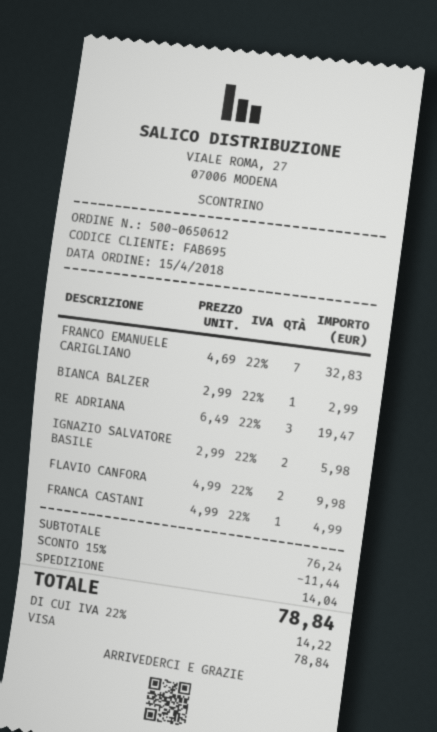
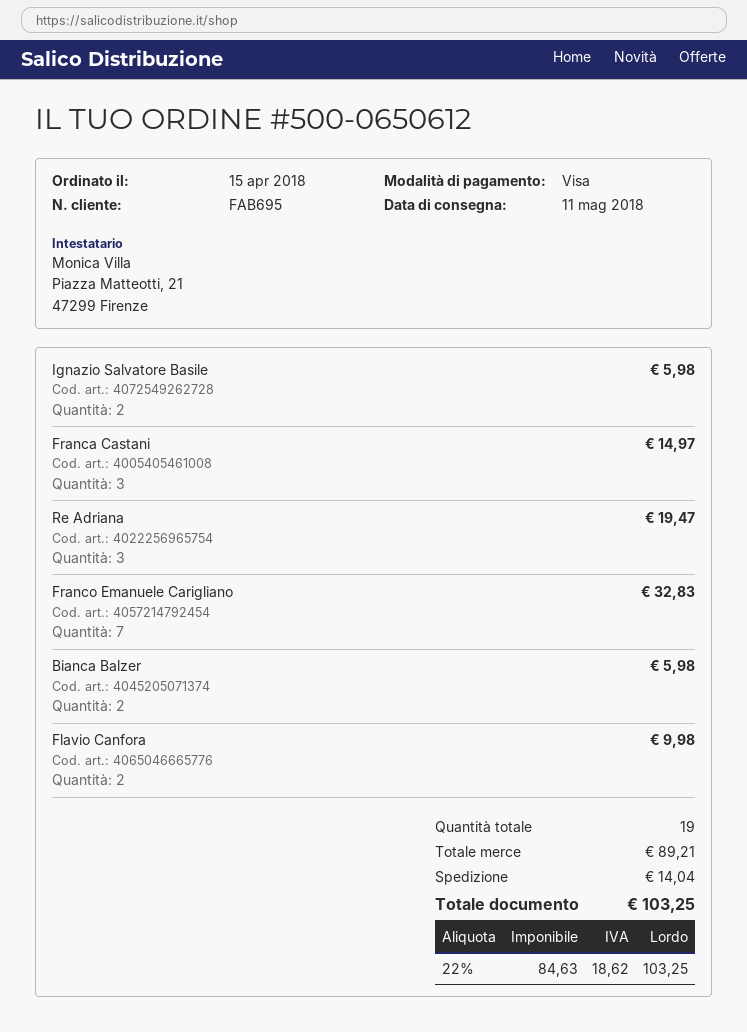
BIANCA BALZER: 1 for 2.99 -> 2 for 5.98
FRANCA CASTANI: 1 for 4.99 -> 3 for 14.97
subtotal: 76.24 -> 89.21
discount: 15% = 11.44 -> none
tax: 22% = 14.22 -> 22% = 18.62
total: 78.84 -> 103.25

